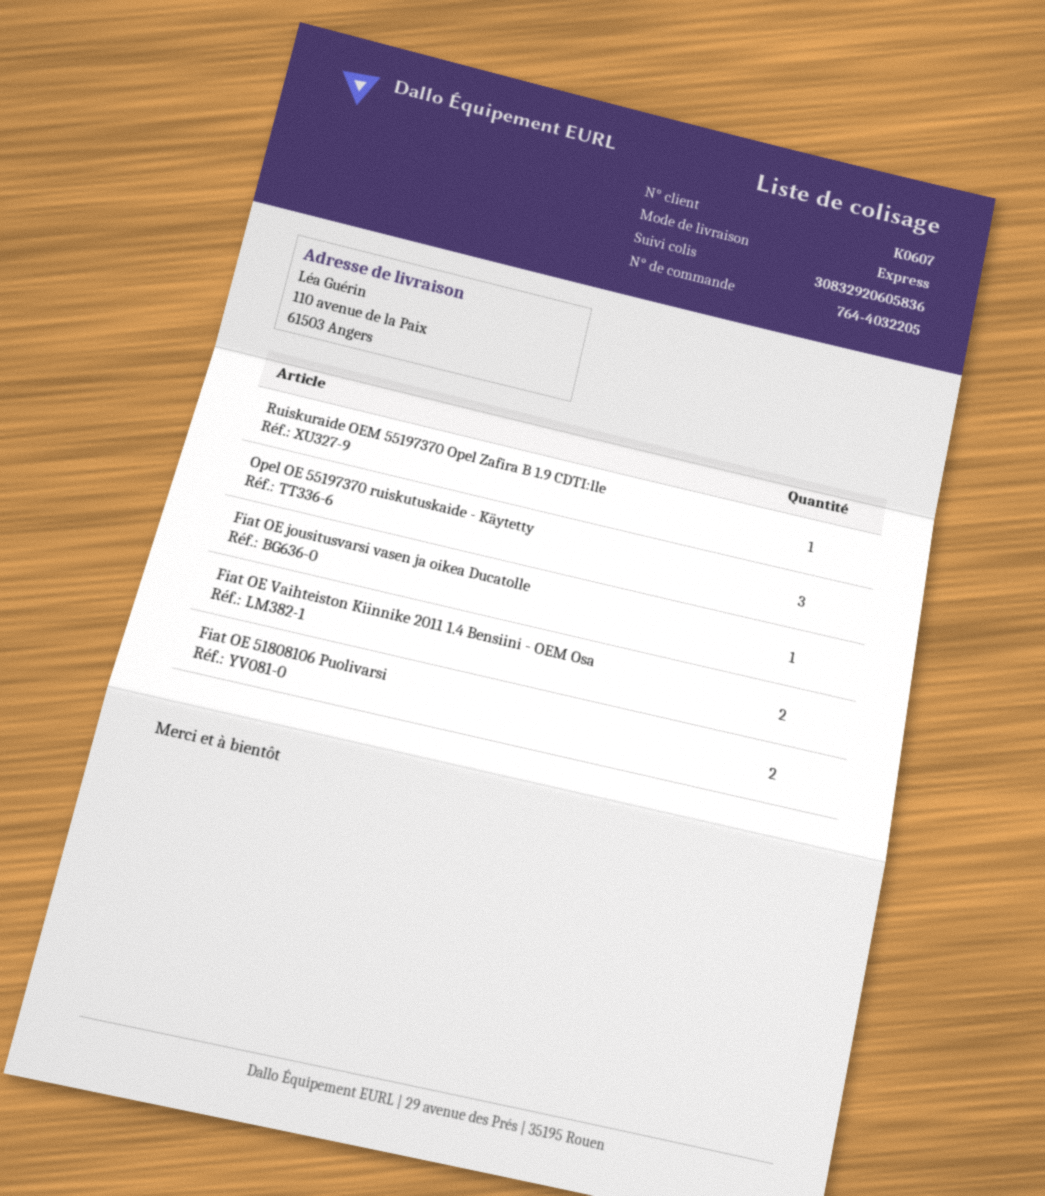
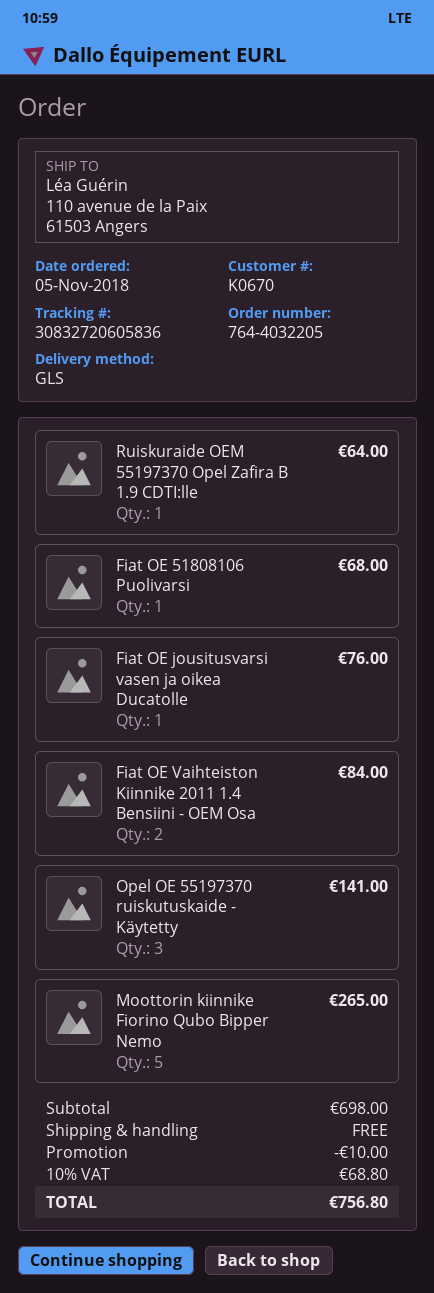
customer number: K0607 -> K0670
shipping method: express -> GLS
tracking number: 30832920605836 -> 30832720605836
Fiat OE 51808106 Puolivarsi: 2 -> 1
Moottorin kiinnike Fiorino Qubo Bipper Nemo: none -> 5

